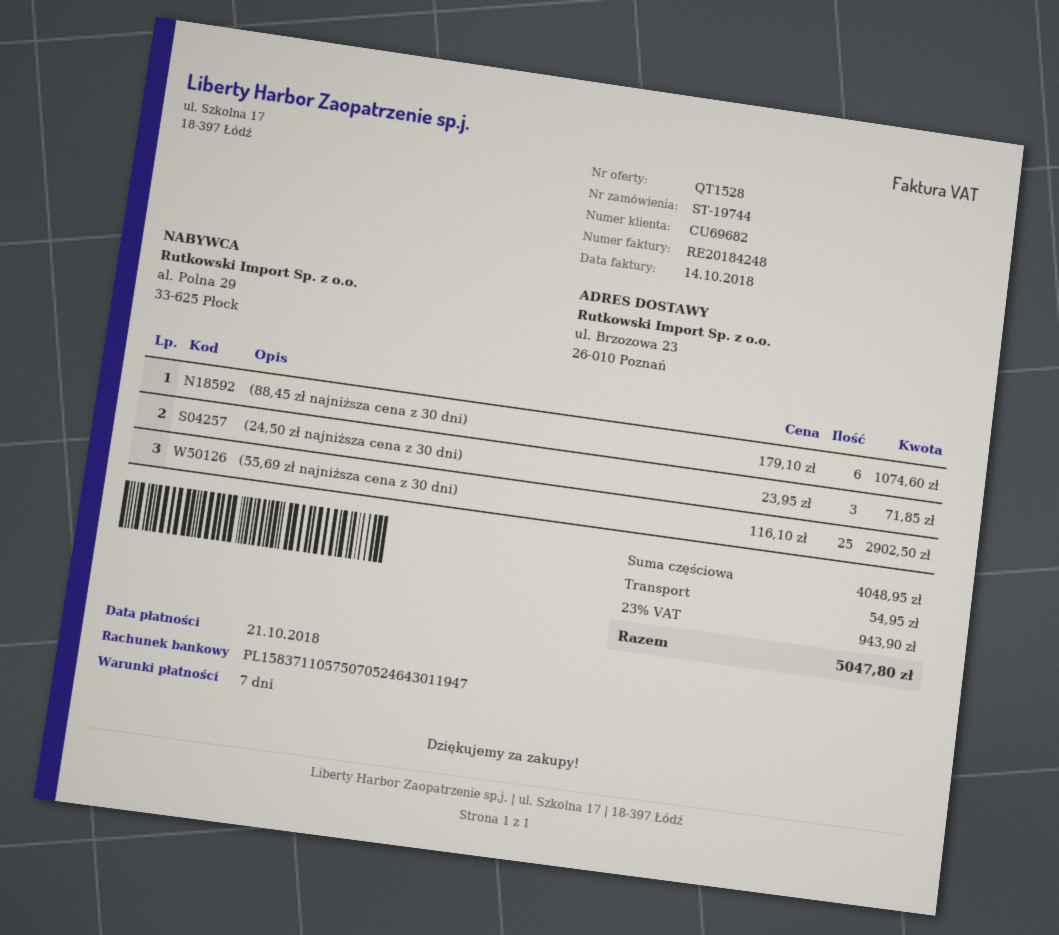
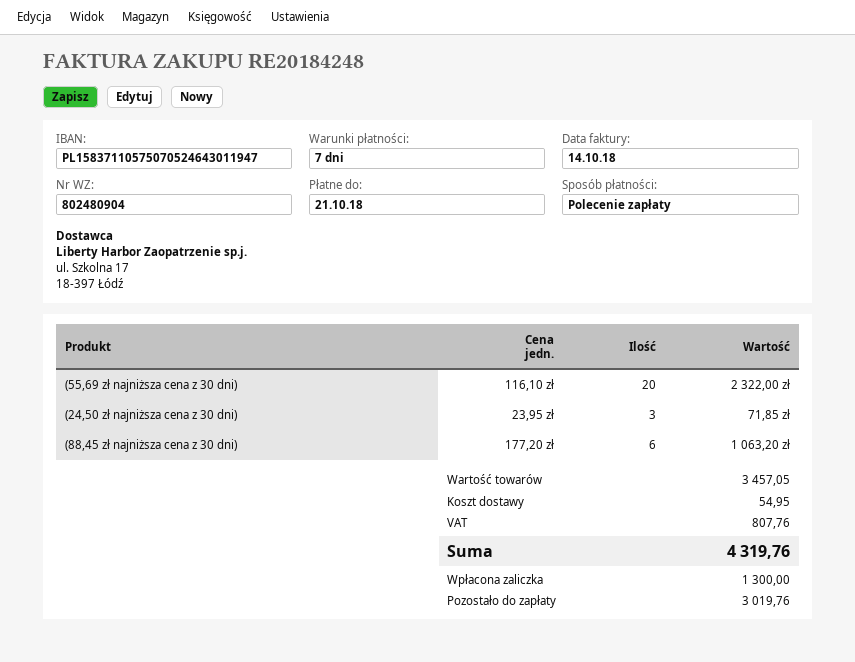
(88,45 zł najniższa cena z 30 dni): 6 x 179.10 = 1074.60 -> 6 x 177.20 = 1063.20
(55,69 zł najniższa cena z 30 dni): 25 x 116.10 = 2902.50 -> 20 x 116.10 = 2322.00
subtotal: 4048.95 -> 3457.05
tax: 943.90 -> 807.76
total: 5047.80 -> 4319.76

